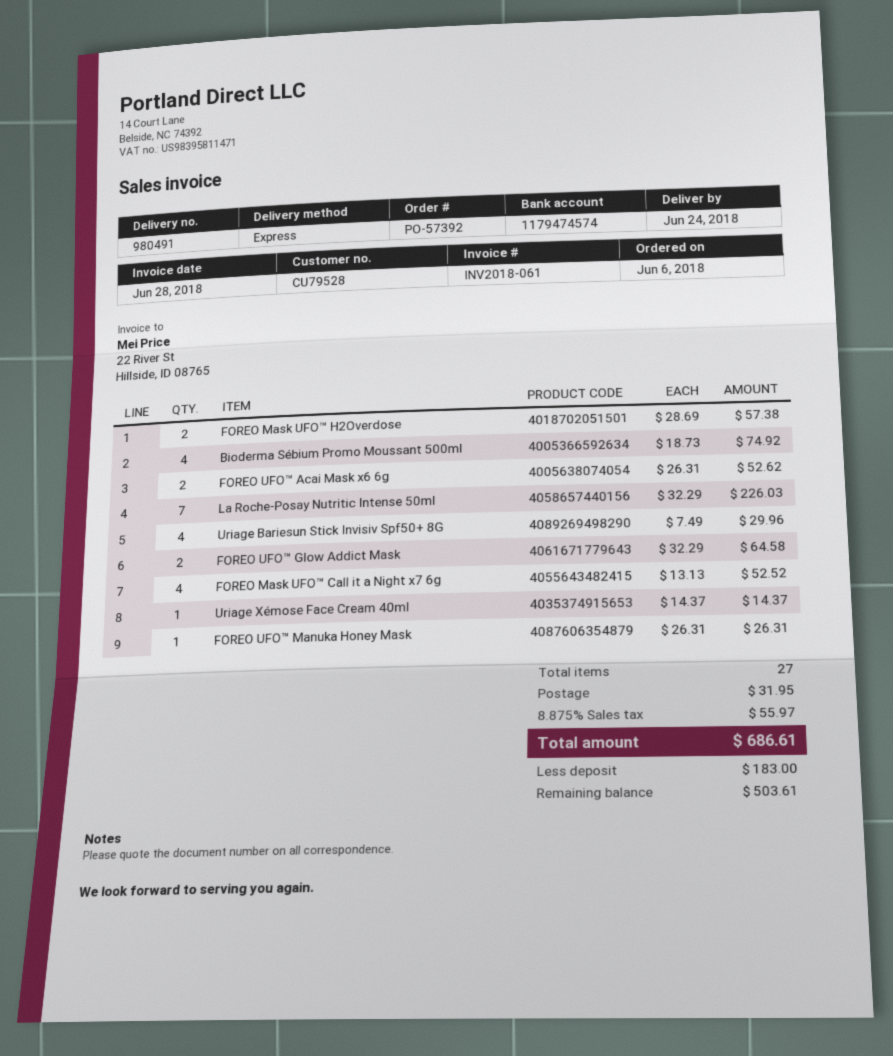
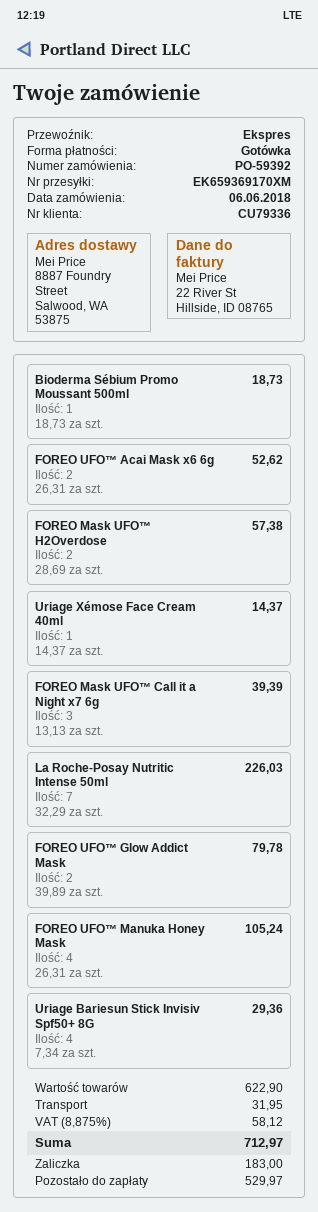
order number: PO-57392 -> PO-59392
customer number: CU79528 -> CU79336
Bioderma Sébium Promo Moussant 500ml: 4 x 18.73 = 74.92 -> 1 x 18.73 = 18.73
Uriage Bariesun Stick Invisiv Spf50+ 8G: 4 x 7.49 = 29.96 -> 4 x 7.34 = 29.36
FOREO UFO™ Glow Addict Mask: 2 x 32.29 = 64.58 -> 2 x 39.89 = 79.78
FOREO Mask UFO™ Call it a Night x7 6g: 4 x 13.13 = 52.52 -> 3 x 13.13 = 39.39
FOREO UFO™ Manuka Honey Mask: 1 x 26.31 = 26.31 -> 4 x 26.31 = 105.24
tax: 8.875% = 55.97 -> 8.875% = 58.12
total: 686.61 -> 712.97
balance: 503.61 -> 529.97

